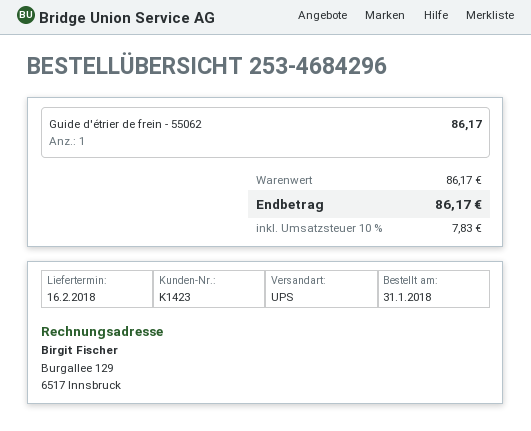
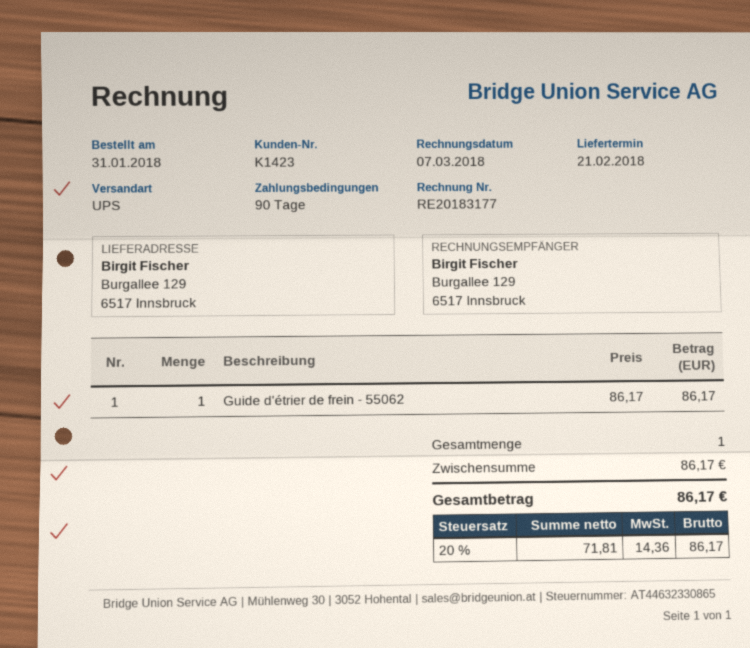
delivery date: 2018-02-16 -> 2018-02-21
tax: 10% = 7.83 -> 20% = 14.36

